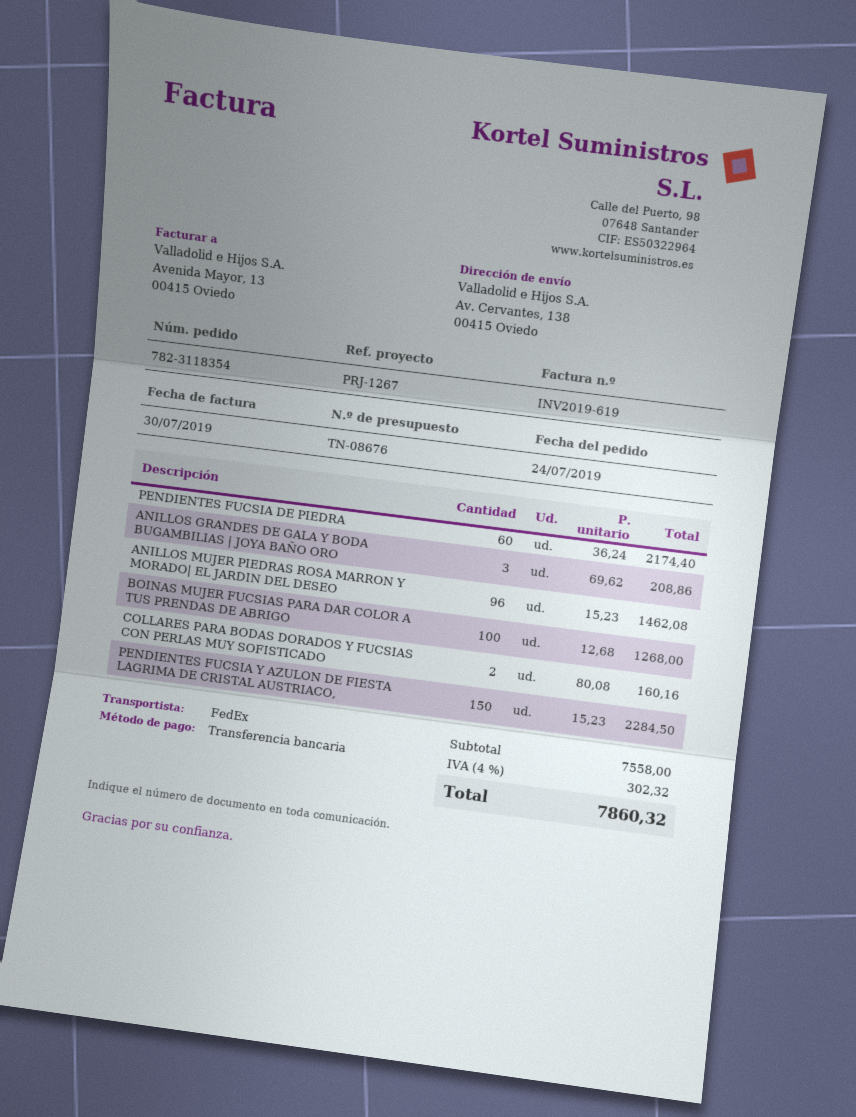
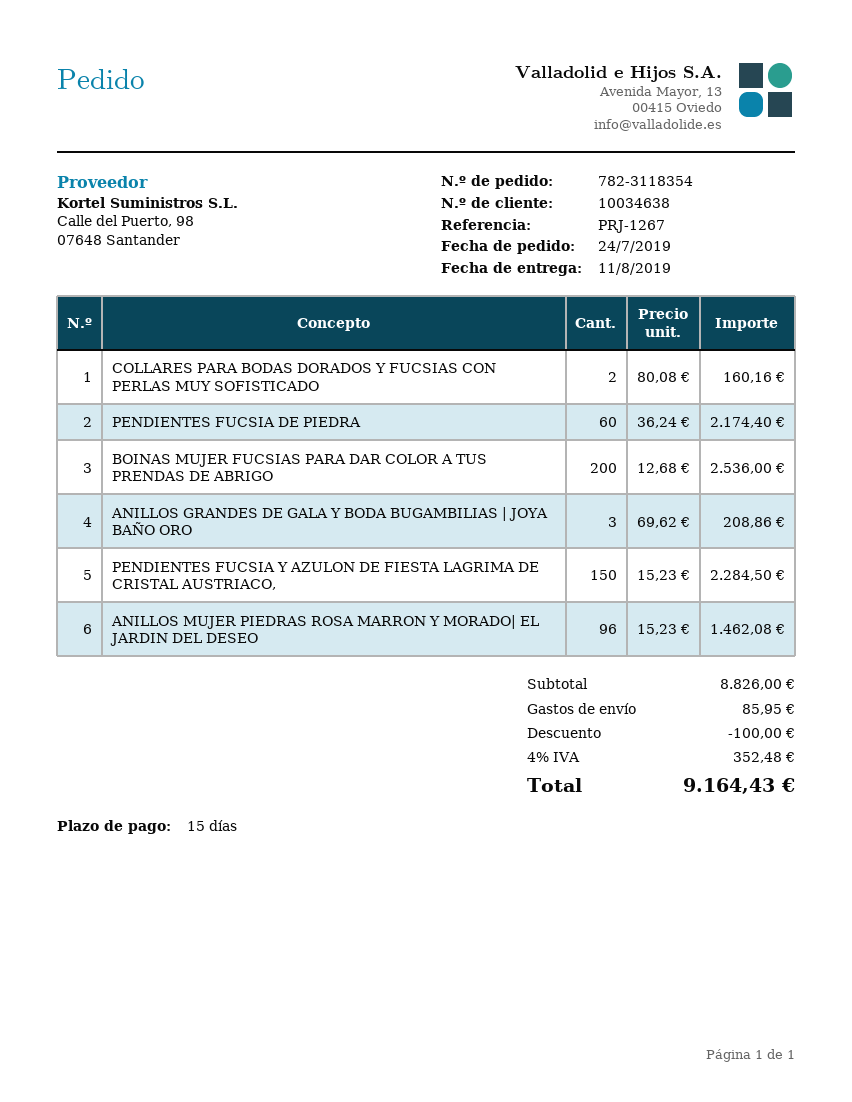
BOINAS MUJER FUCSIAS PARA DAR COLOR A TUS PRENDAS DE ABRIGO: 100 x 12.68 = 1268.00 -> 200 x 12.68 = 2536.00
subtotal: 7558.00 -> 8826.00
discount: none -> 100.00
shipping: none -> 85.95
tax: 4% = 302.32 -> 4% = 352.48
total: 7860.32 -> 9164.43

